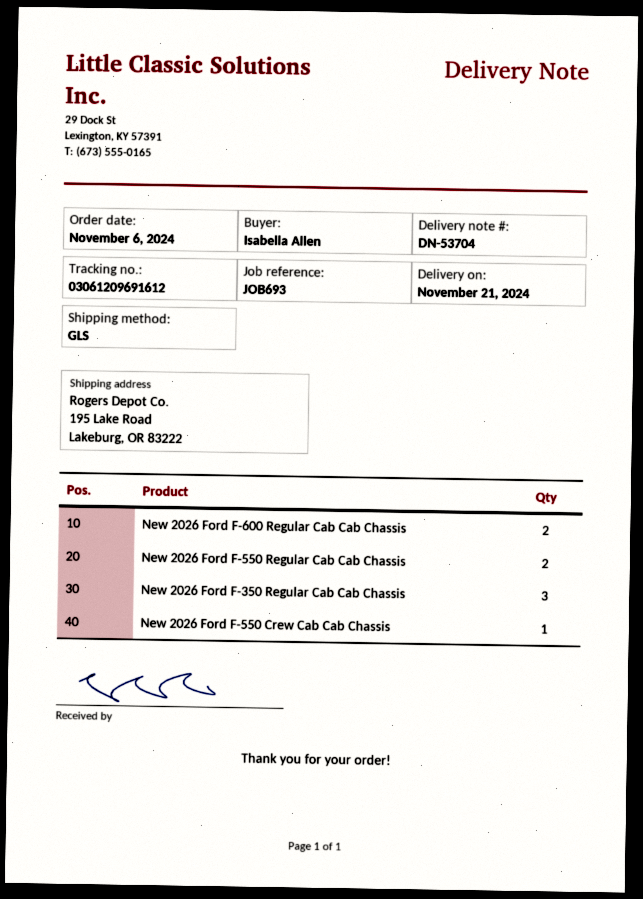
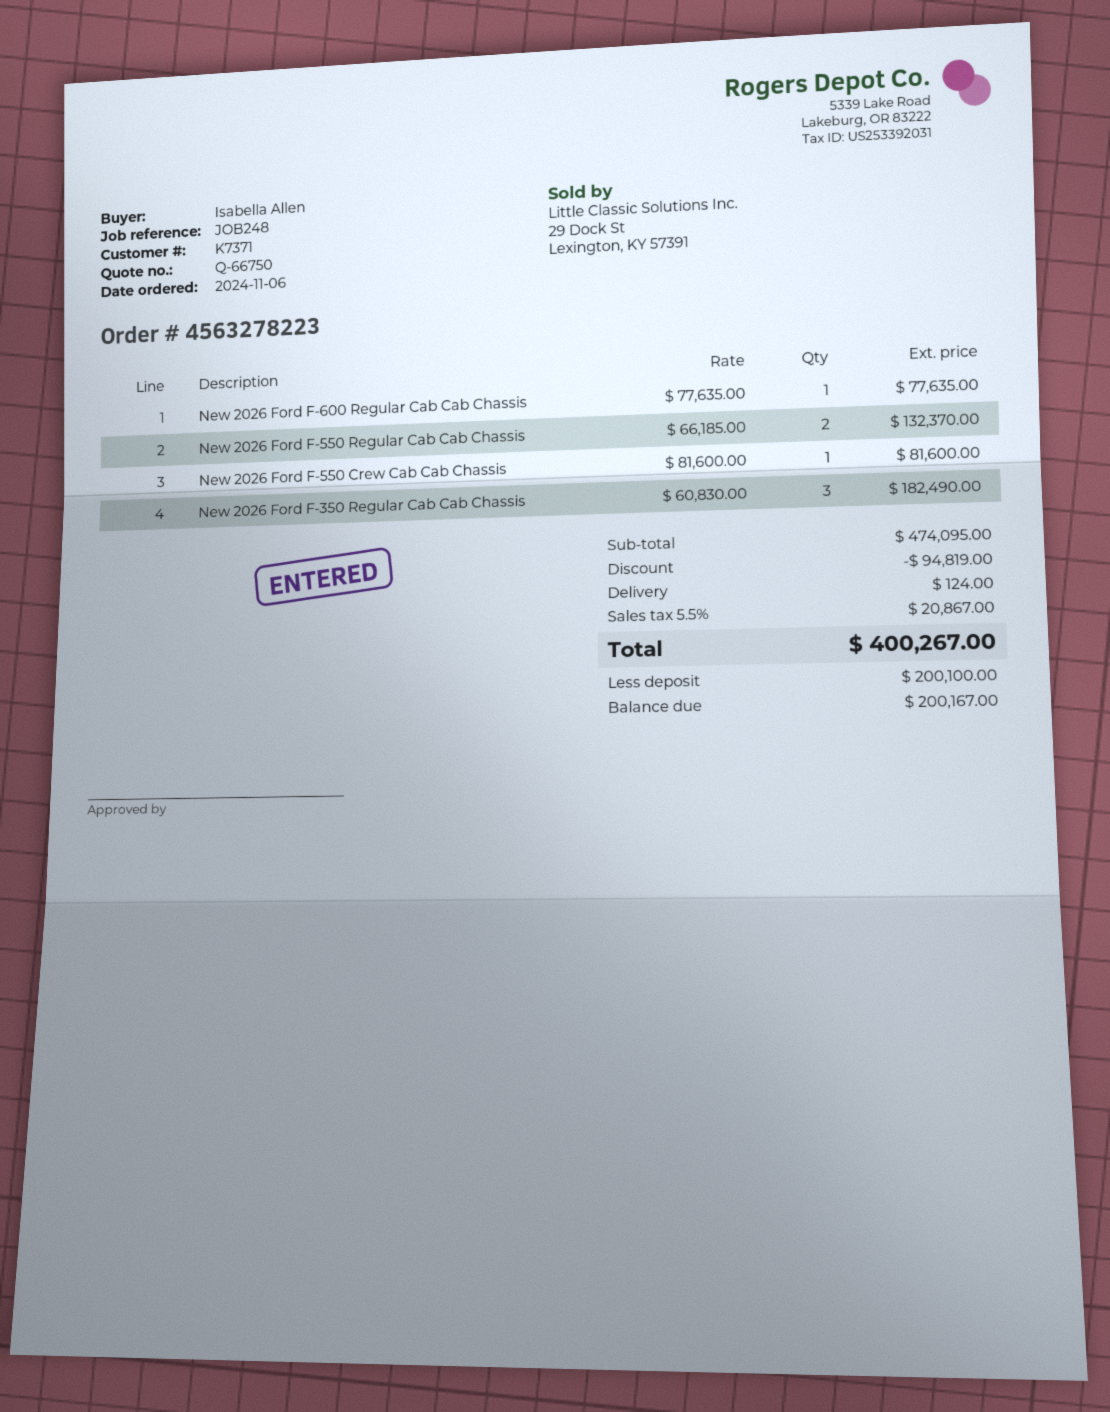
reference: JOB693 -> JOB248
New 2026 Ford F-600 Regular Cab Cab Chassis: 2 -> 1

